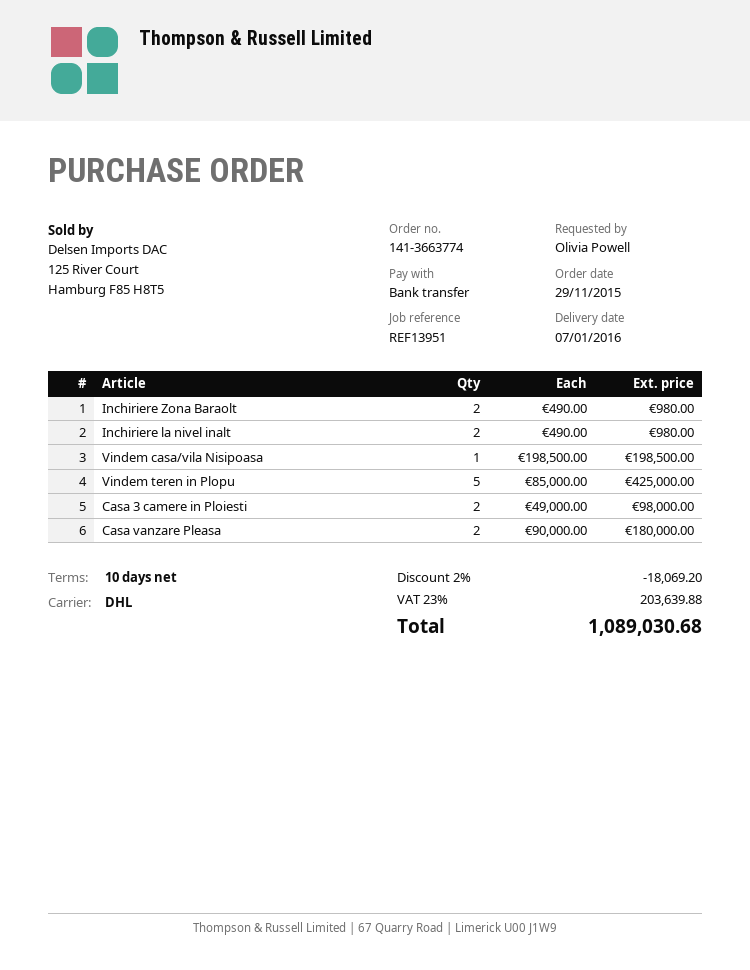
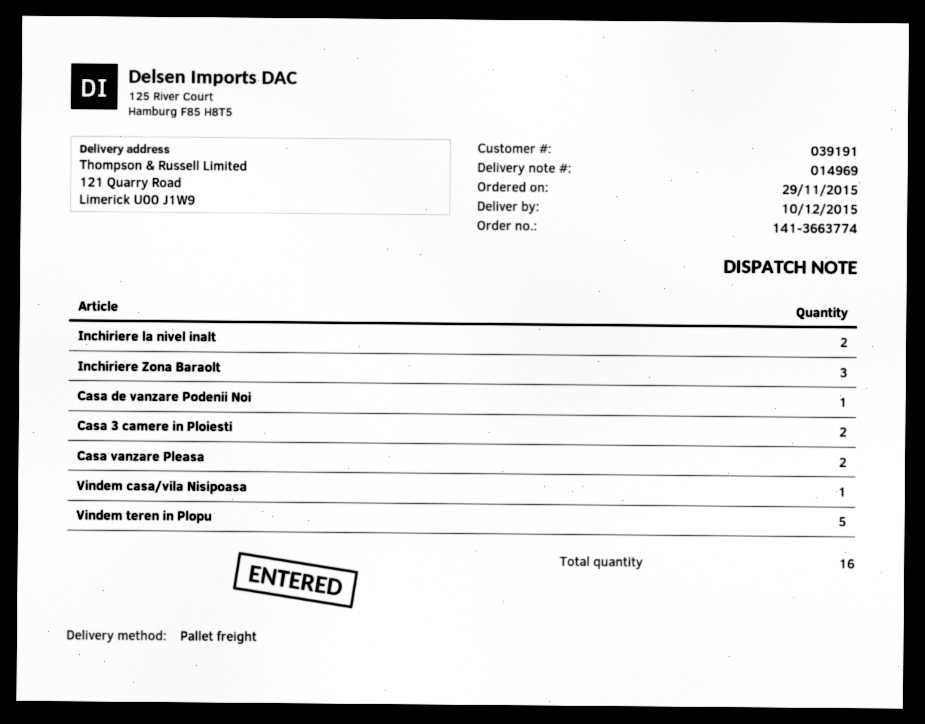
delivery date: 2016-01-07 -> 2015-12-10
shipping method: DHL -> pallet freight
Inchiriere Zona Baraolt: 2 -> 3
Casa de vanzare Podenii Noi: none -> 1

